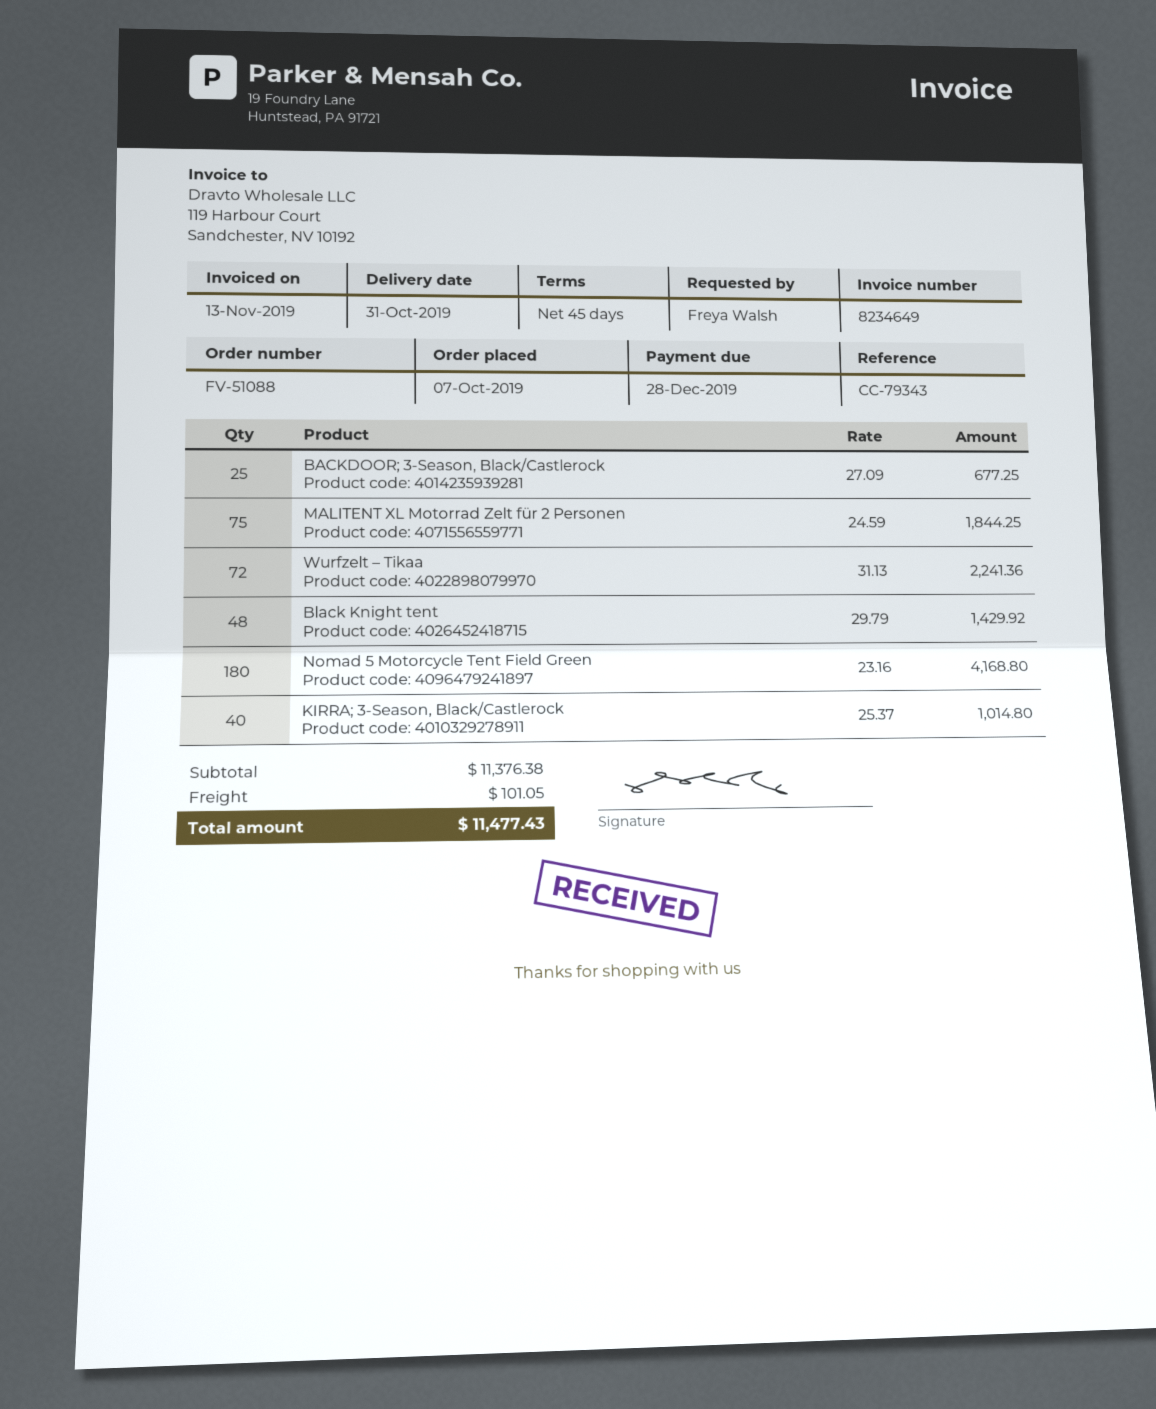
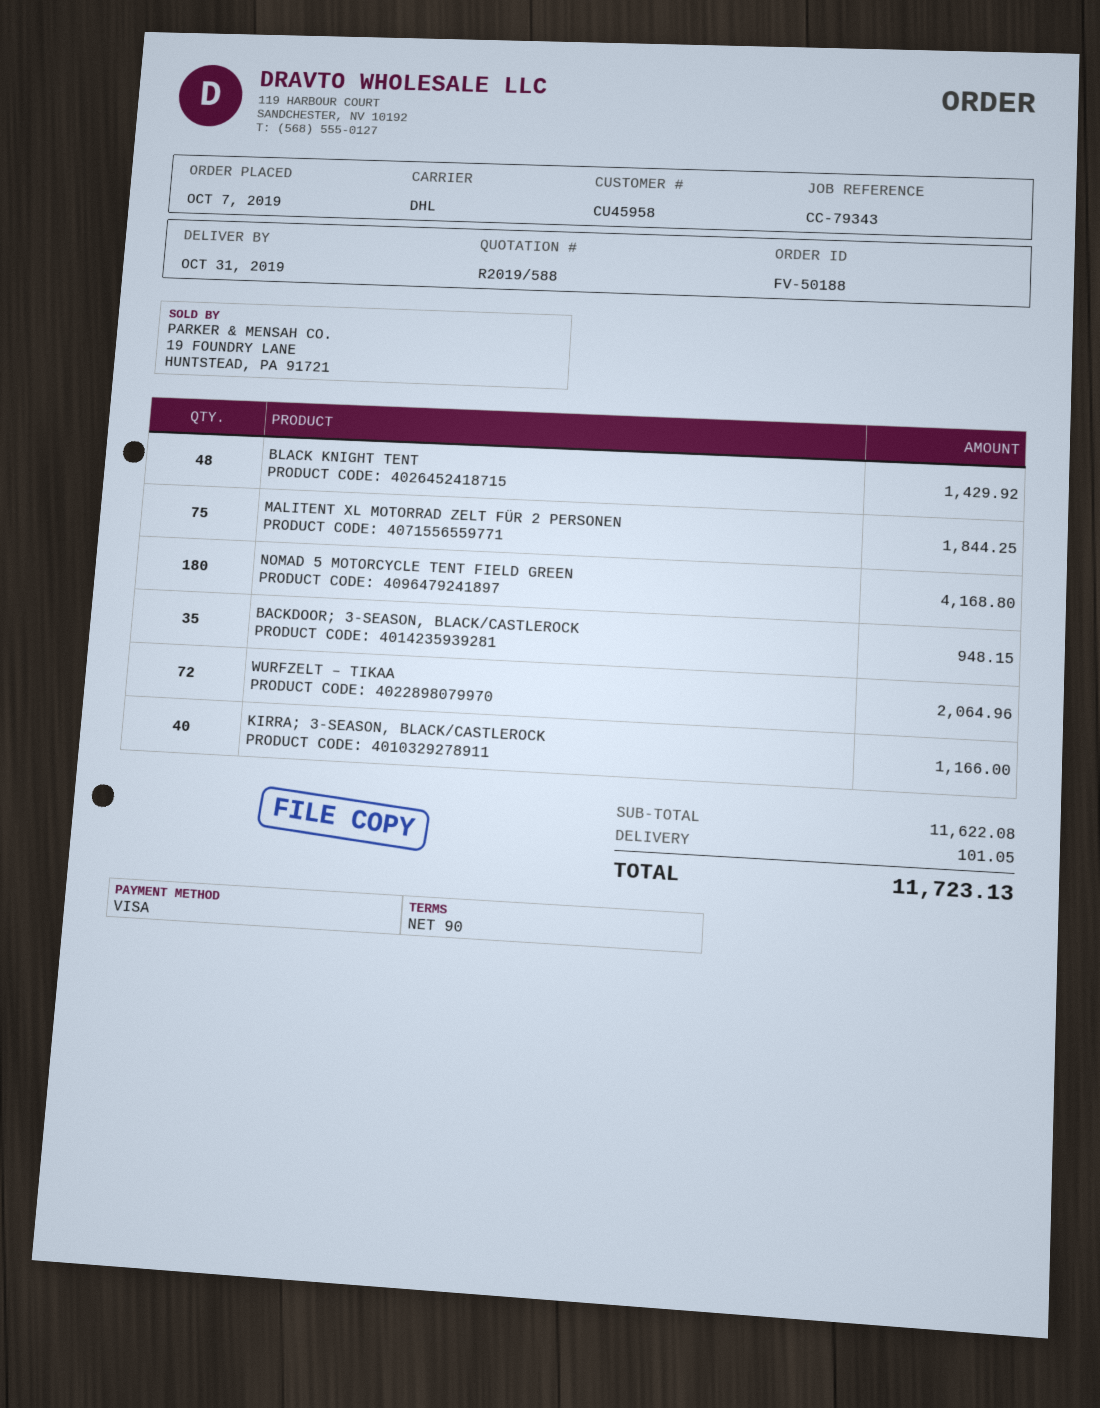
order number: FV-51088 -> FV-50188
payment terms: 45 days -> 90 days
BACKDOOR; 3-Season, Black/Castlerock: 25 for 677.25 -> 35 for 948.15
Wurfzelt – Tikaa: 72 for 2241.36 -> 72 for 2064.96
KIRRA; 3-Season, Black/Castlerock: 40 for 1014.80 -> 40 for 1166.00
subtotal: 11376.38 -> 11622.08
total: 11477.43 -> 11723.13

